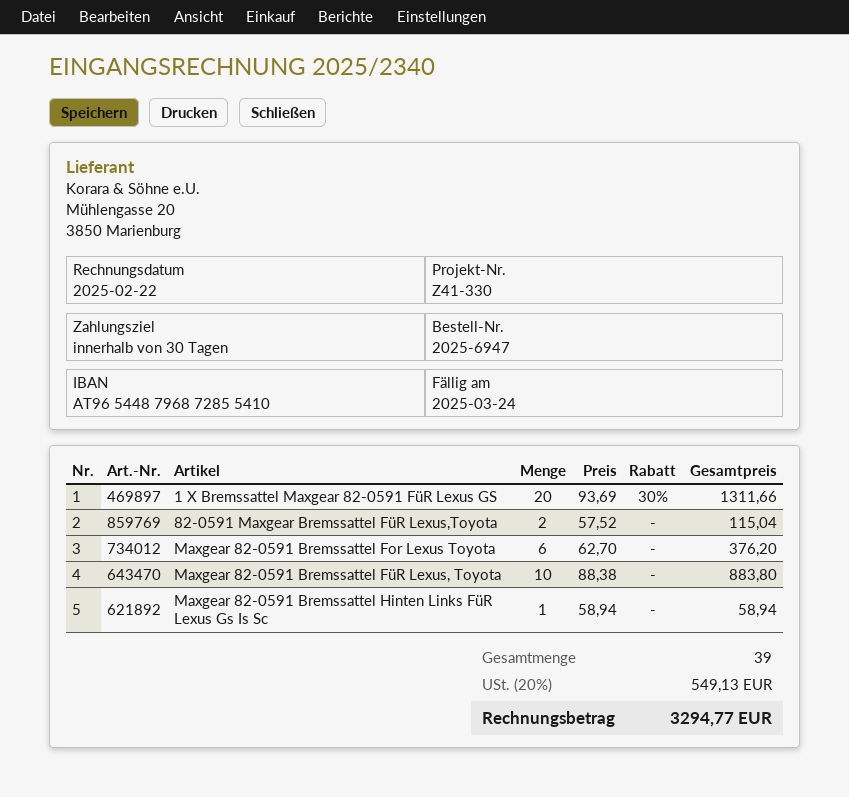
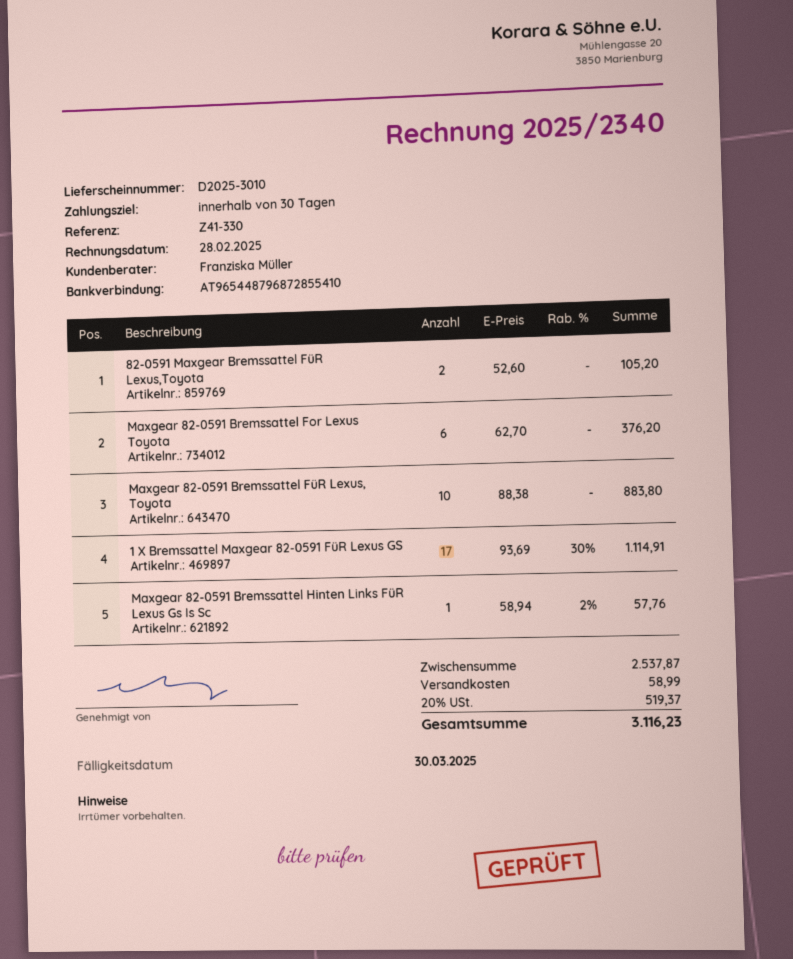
invoice date: 2025-02-22 -> 2025-02-28
due date: 2025-03-24 -> 2025-03-30
1 X Bremssattel Maxgear 82-0591 FüR Lexus GS: 20 x 93.69 - 30% = 1311.66 -> 17 x 93.69 - 30% = 1114.91
82-0591 Maxgear Bremssattel FüR Lexus,Toyota: 2 x 57.52 = 115.04 -> 2 x 52.60 = 105.20
Maxgear 82-0591 Bremssattel Hinten Links FüR Lexus Gs Is Sc: 1 x 58.94 = 58.94 -> 1 x 58.94 - 2% = 57.76
shipping: none -> 58.99
tax: 20% = 549.13 -> 20% = 519.37
total: 3294.77 -> 3116.23

